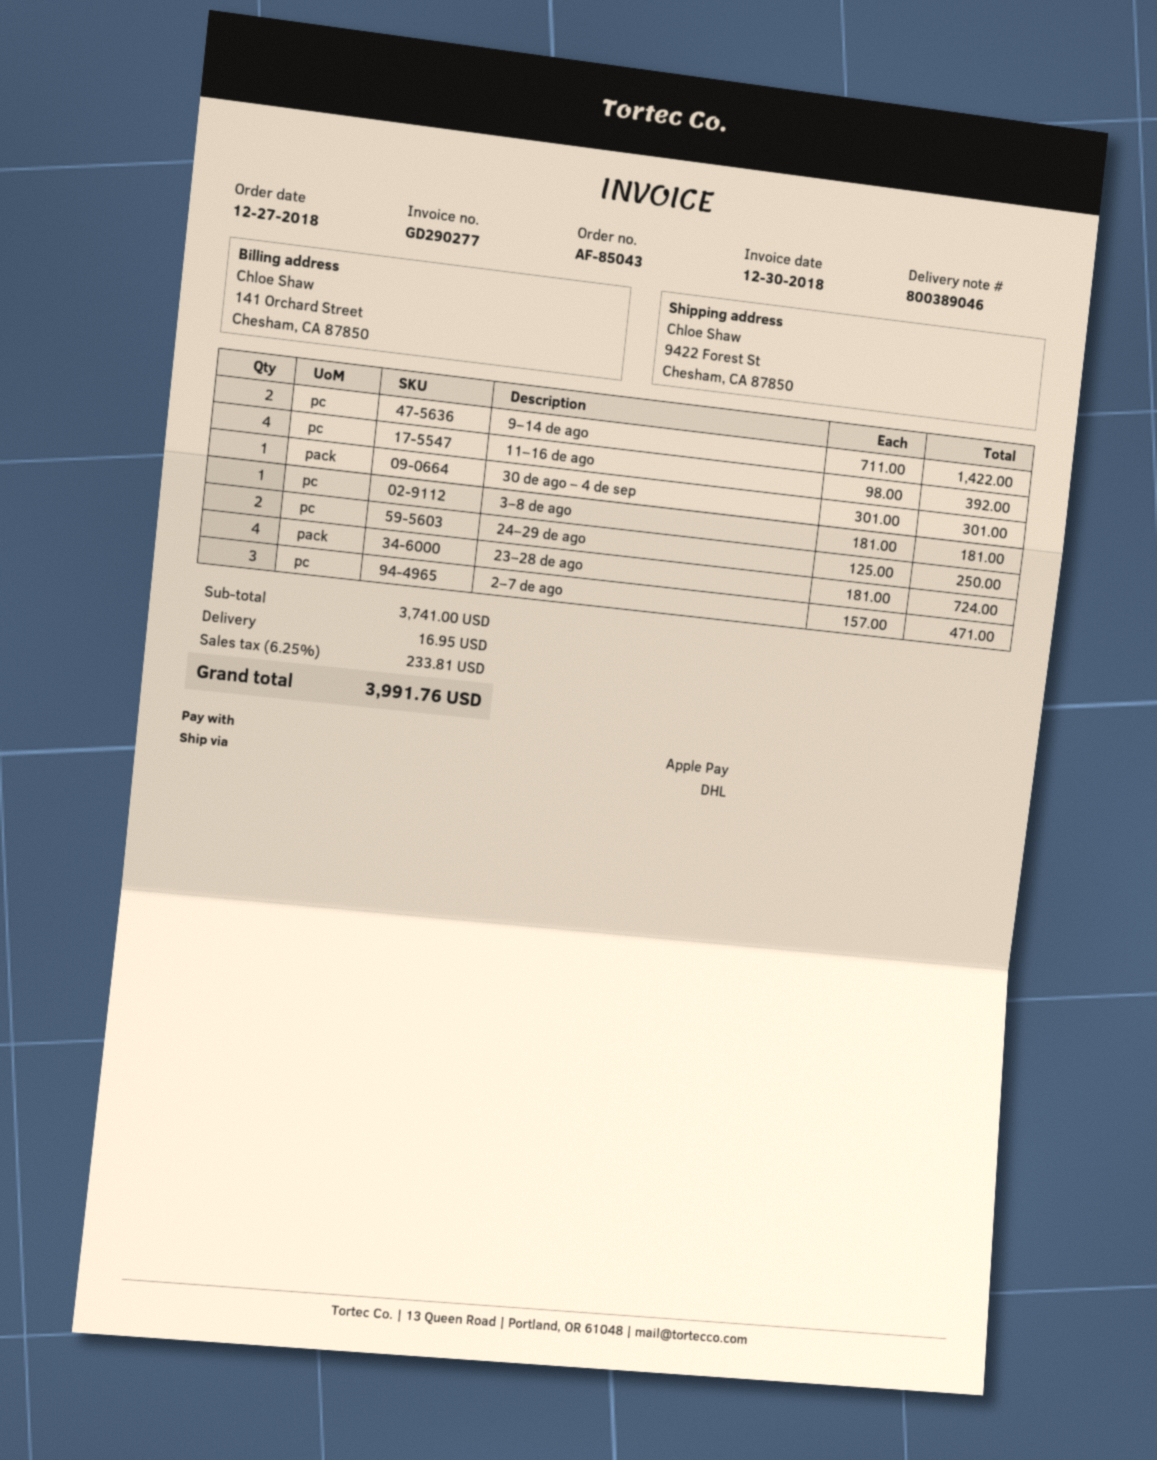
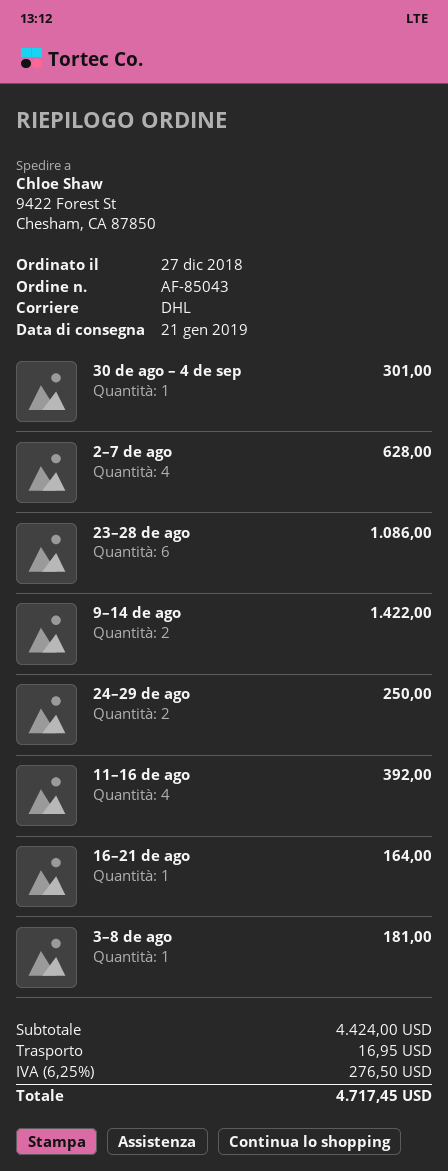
23–28 de ago: 4 for 724.00 -> 6 for 1086.00
2–7 de ago: 3 for 471.00 -> 4 for 628.00
16–21 de ago: none -> 1 for 164.00
subtotal: 3741.00 -> 4424.00
tax: 6.25% = 233.81 -> 6.25% = 276.50
total: 3991.76 -> 4717.45

